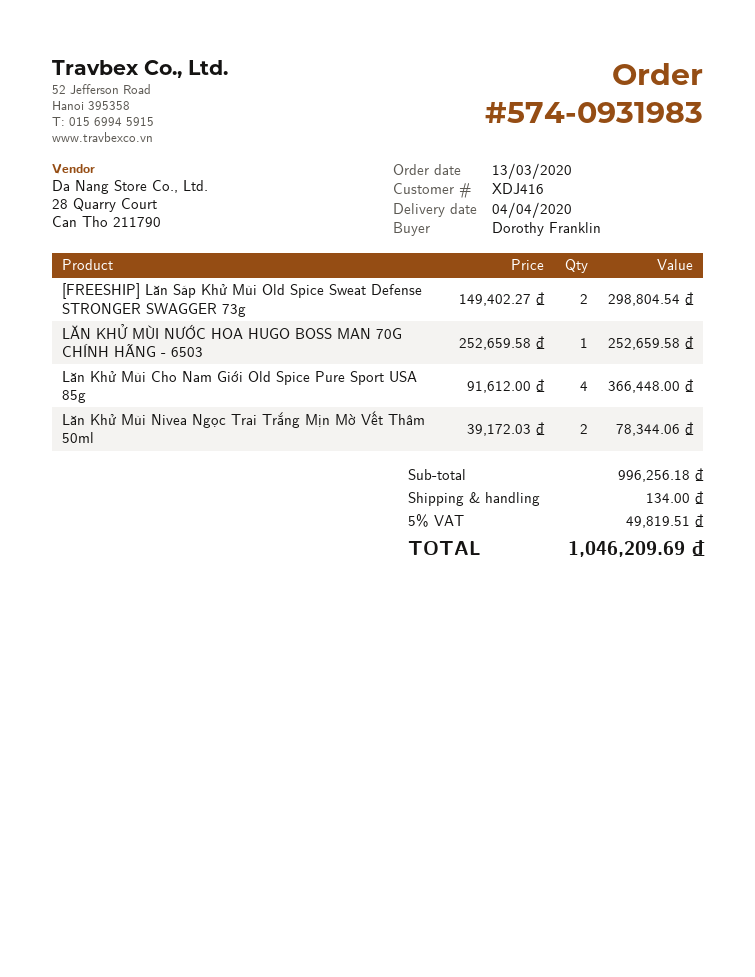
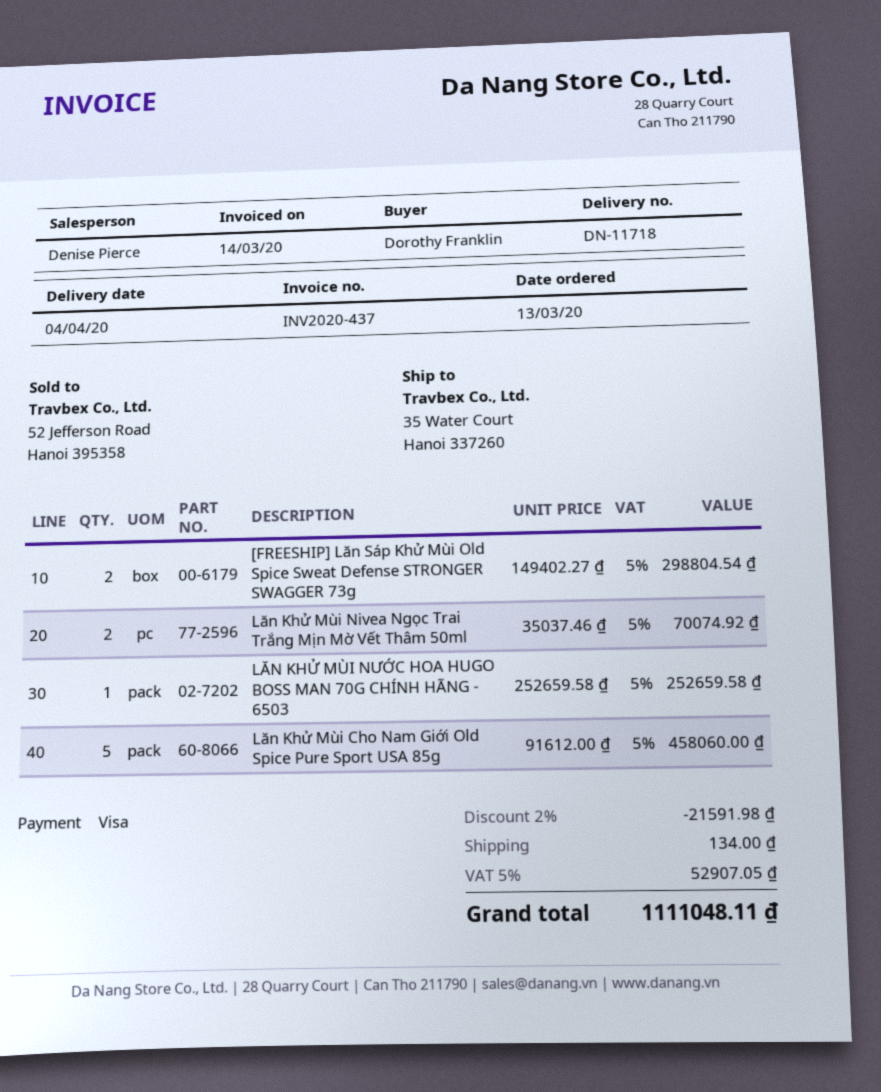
Lăn Khử Mùi Cho Nam Giới Old Spice Pure Sport USA 85g: 4 x 91612.00 = 366448.00 -> 5 x 91612.00 = 458060.00
Lăn Khử Mùi Nivea Ngọc Trai Trắng Mịn Mờ Vết Thâm 50ml: 2 x 39172.03 = 78344.06 -> 2 x 35037.46 = 70074.92
discount: none -> 2% = 21591.98
tax: 5% = 49819.51 -> 5% = 52907.05
total: 1046209.69 -> 1111048.11

